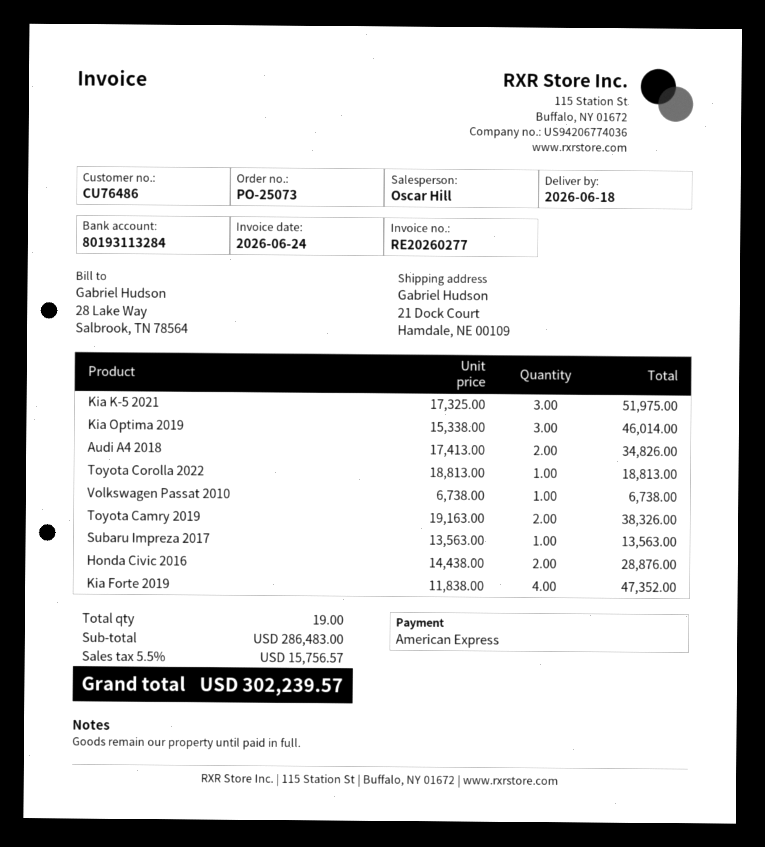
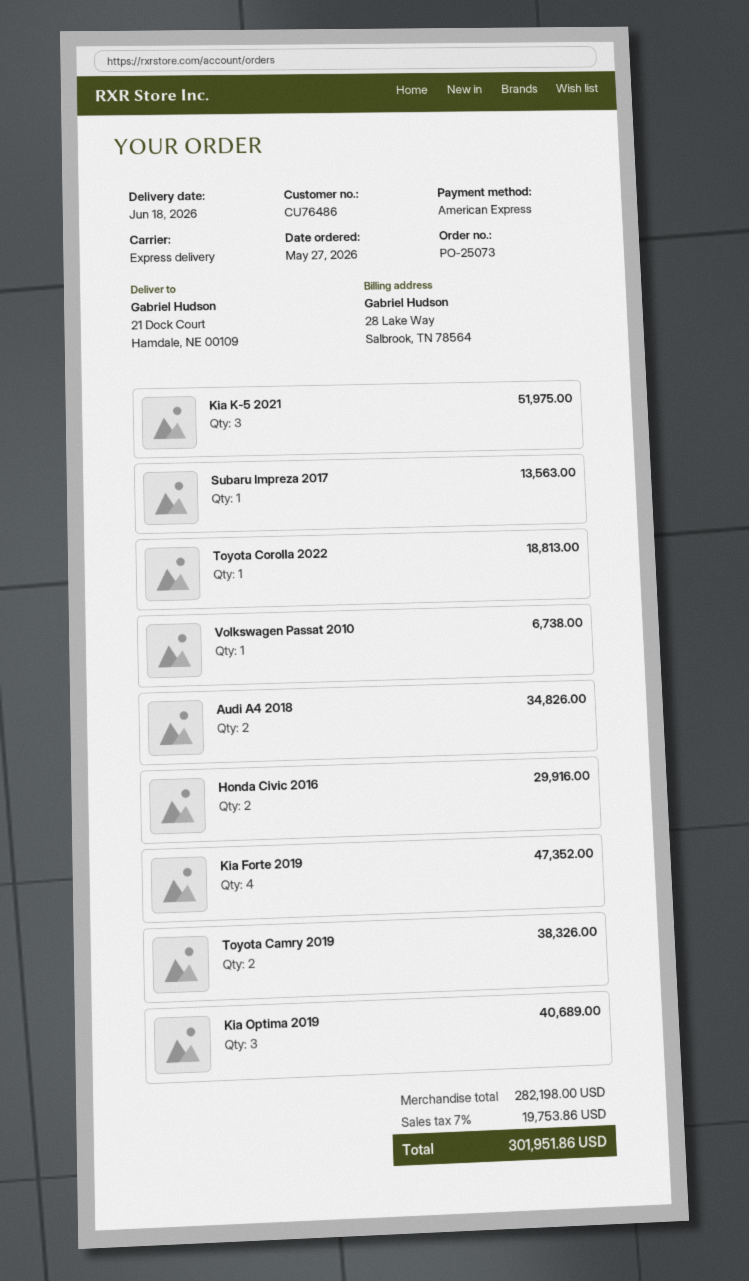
Kia Optima 2019: 3 for 46014.00 -> 3 for 40689.00
Honda Civic 2016: 2 for 28876.00 -> 2 for 29916.00
subtotal: 286483.00 -> 282198.00
tax: 5.5% = 15756.57 -> 7% = 19753.86
total: 302239.57 -> 301951.86

